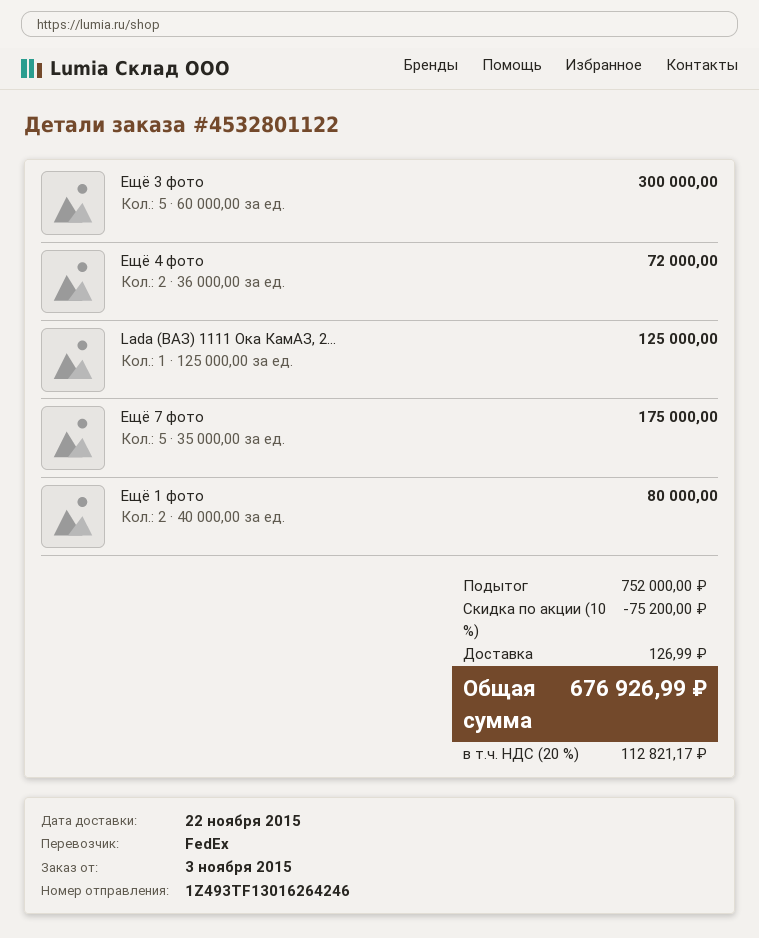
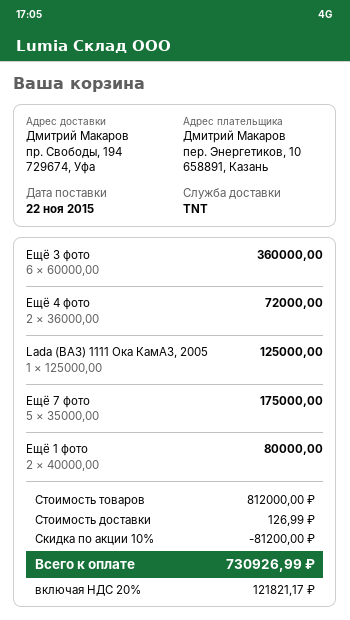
shipping method: FedEx -> TNT
Ещё 3 фото: 5 x 60000.00 = 300000.00 -> 6 x 60000.00 = 360000.00
subtotal: 752000.00 -> 812000.00
discount: 10% = 75200.00 -> 10% = 81200.00
tax: 20% = 112821.17 -> 20% = 121821.17
total: 676926.99 -> 730926.99

